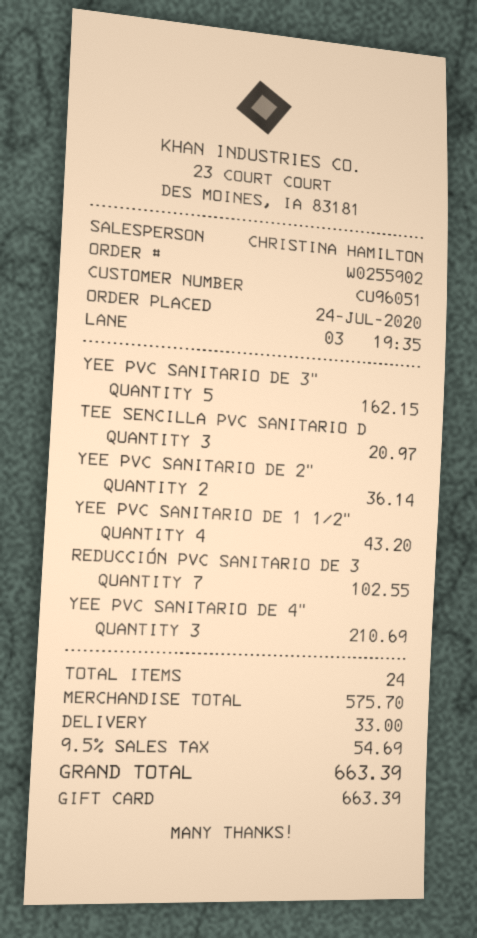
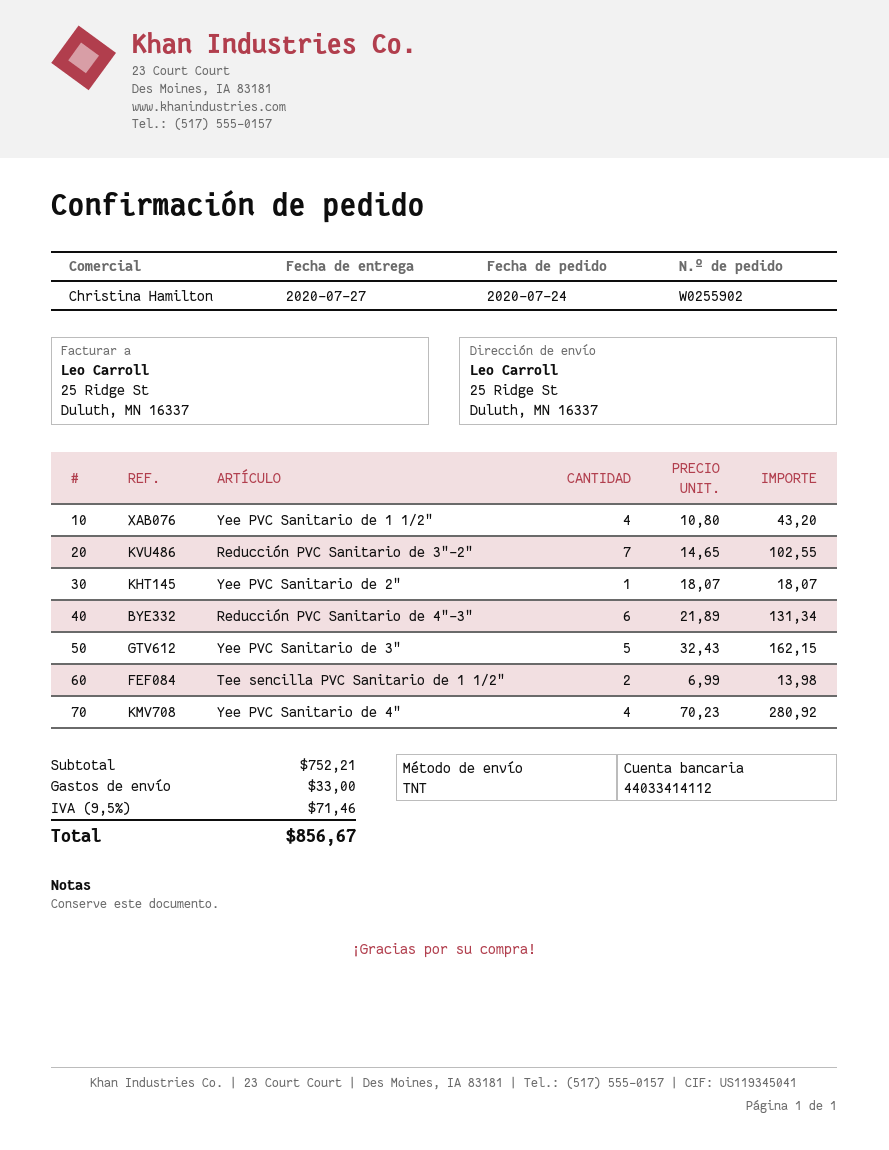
TEE SENCILLA PVC SANITARIO D: 3 for 20.97 -> 2 for 13.98
YEE PVC SANITARIO DE 2": 2 for 36.14 -> 1 for 18.07
YEE PVC SANITARIO DE 4": 3 for 210.69 -> 4 for 280.92
Reducción PVC Sanitario de 4"-3": none -> 6 for 131.34
subtotal: 575.70 -> 752.21
tax: 9.5% = 54.69 -> 9.5% = 71.46
total: 663.39 -> 856.67

